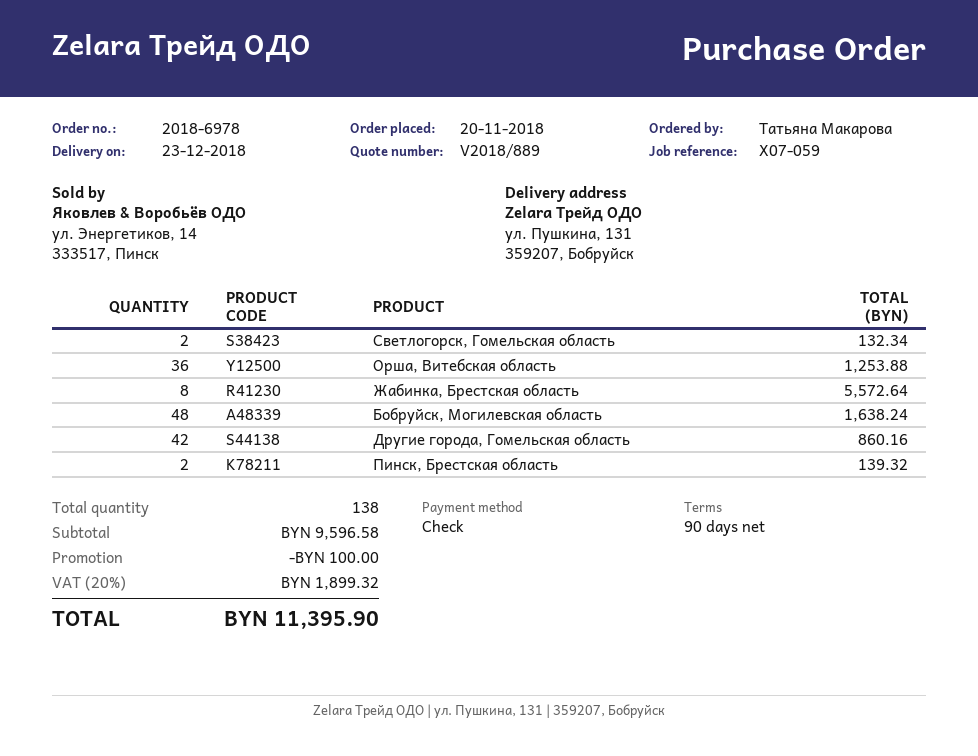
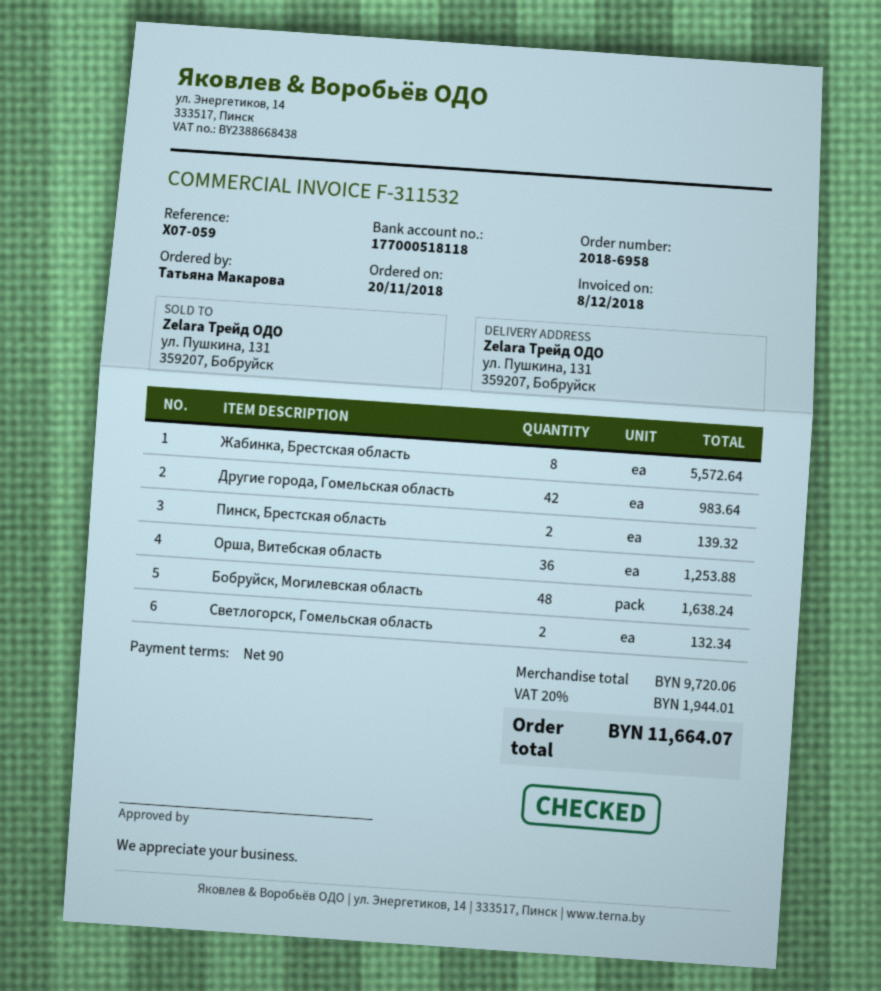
order number: 2018-6978 -> 2018-6958
Другие города, Гомельская область: 42 for 860.16 -> 42 for 983.64
subtotal: 9596.58 -> 9720.06
discount: 100.00 -> none
tax: 20% = 1899.32 -> 20% = 1944.01
total: 11395.90 -> 11664.07

